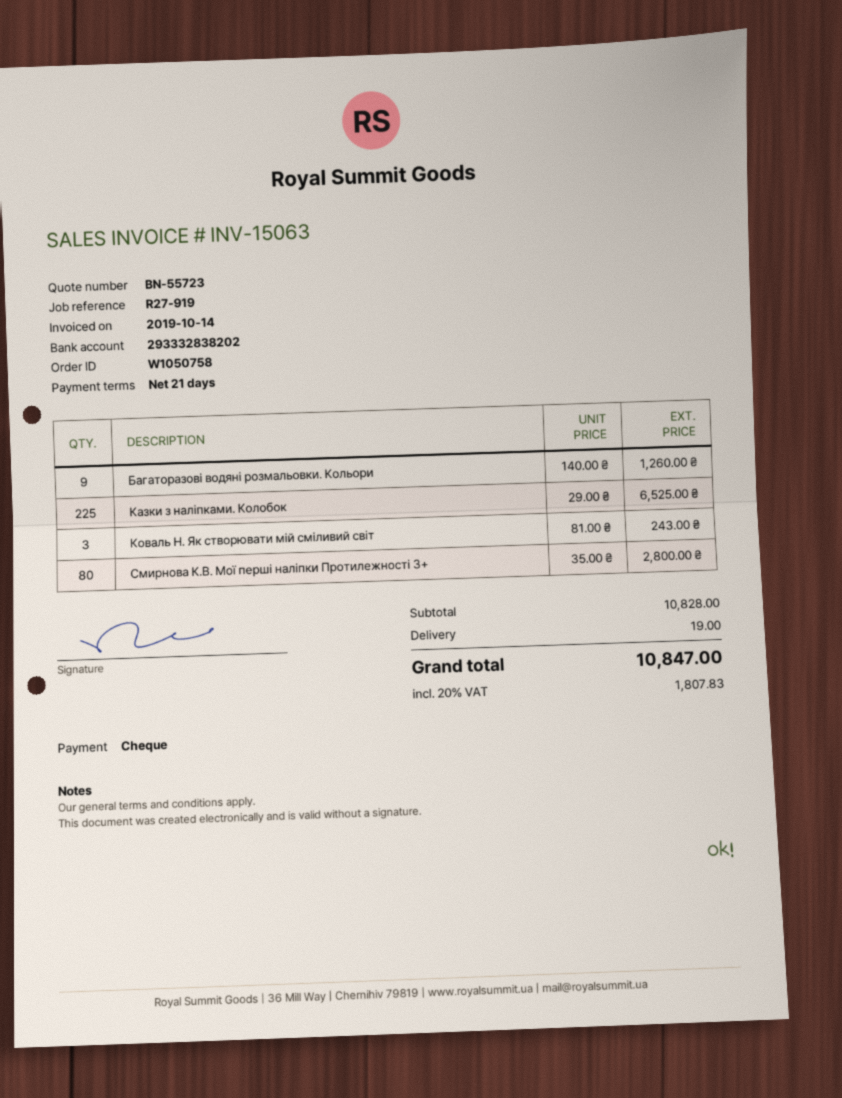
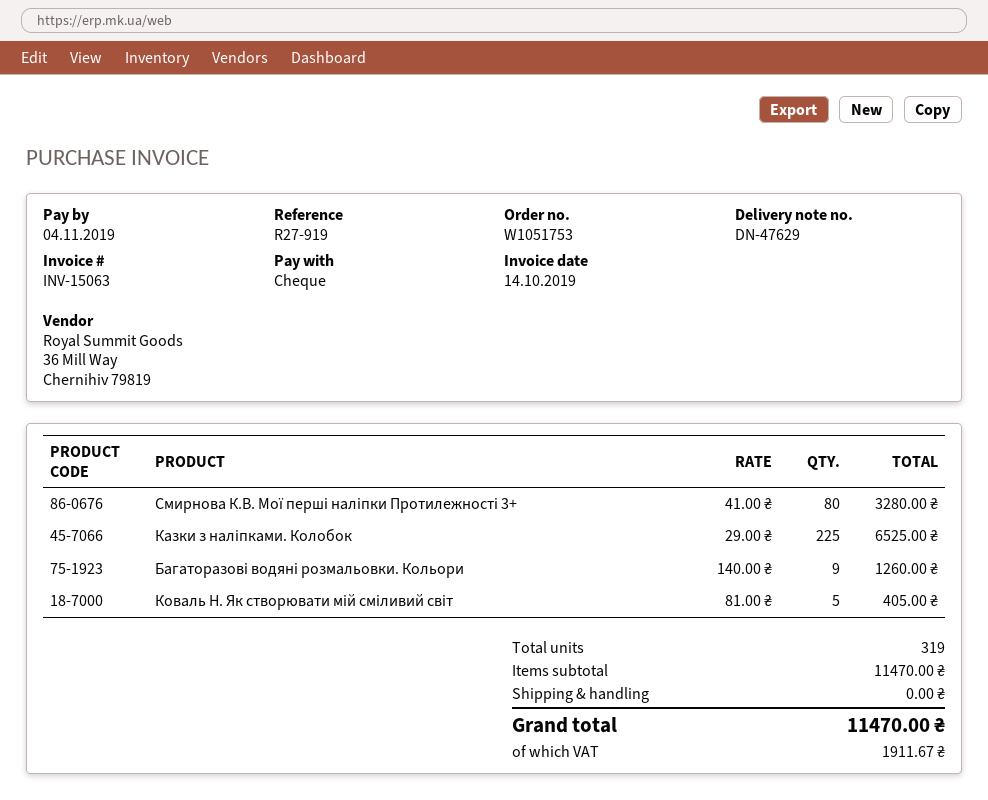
order number: W1050758 -> W1051753
Коваль Н. Як створювати мій сміливий світ: 3 x 81.00 = 243.00 -> 5 x 81.00 = 405.00
Смирнова К.В. Мої перші наліпки Протилежності 3+: 80 x 35.00 = 2800.00 -> 80 x 41.00 = 3280.00
subtotal: 10828.00 -> 11470.00
shipping: 19.00 -> 0.00
tax: 1807.83 -> 1911.67
total: 10847.00 -> 11470.00

